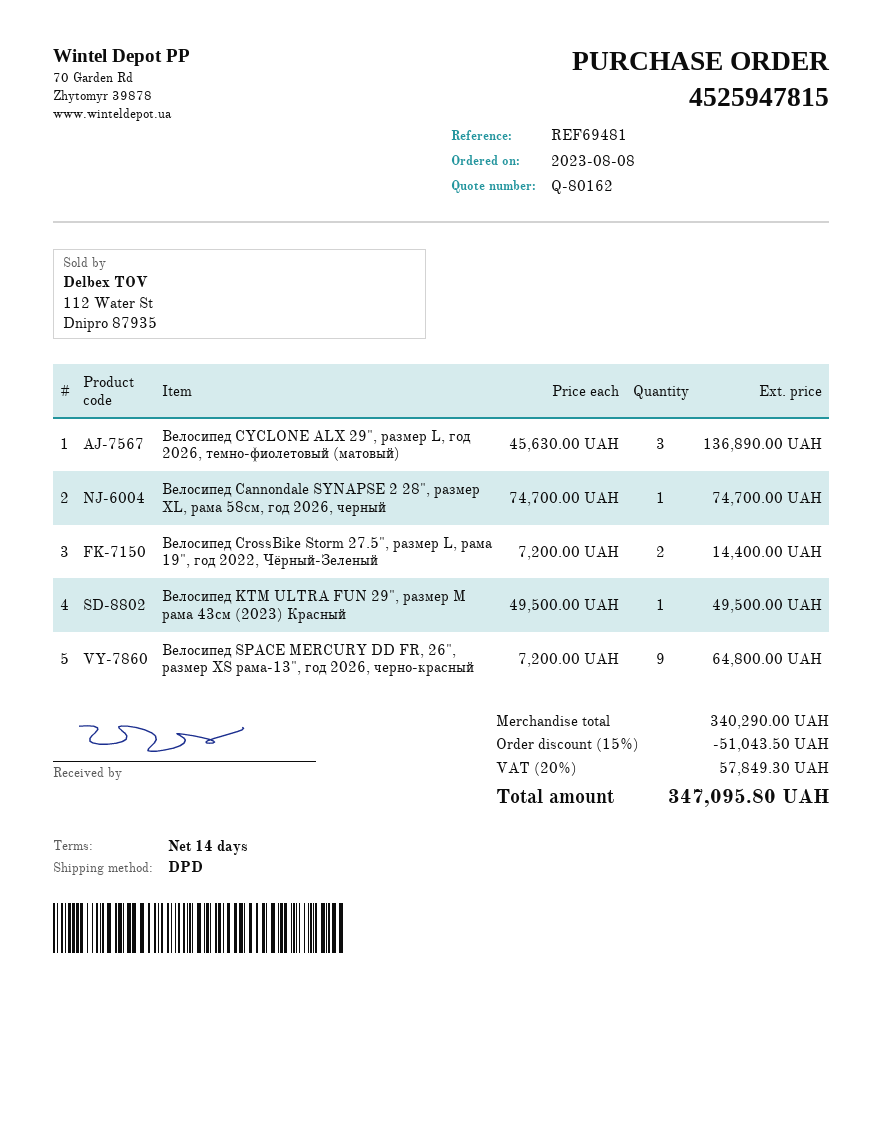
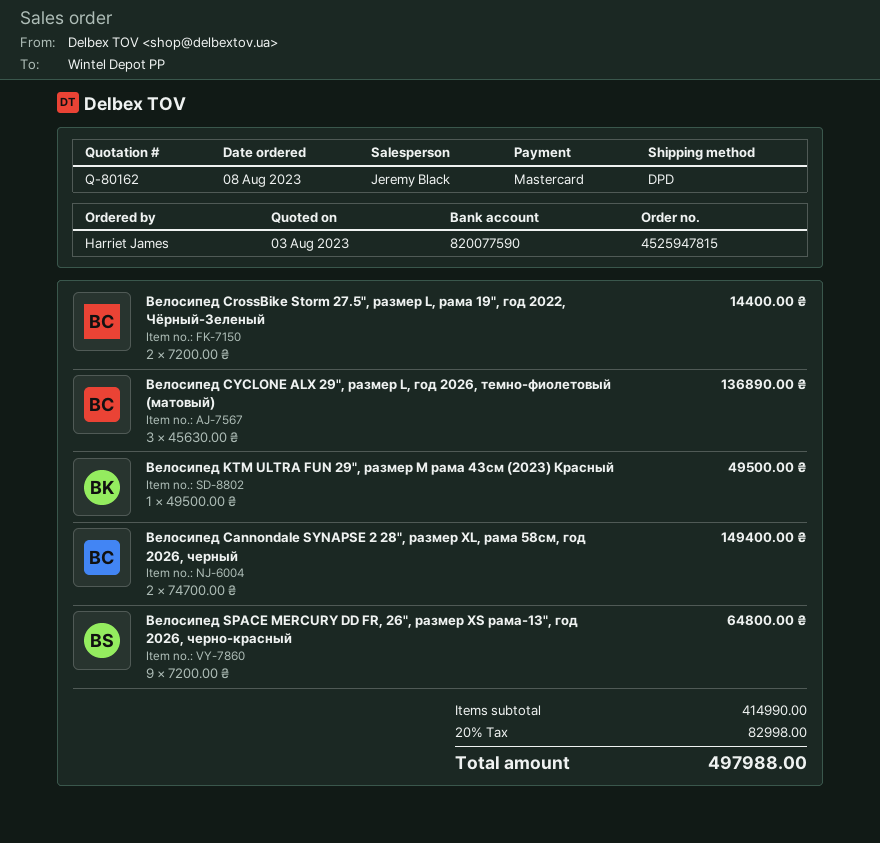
Велосипед Cannondale SYNAPSE 2 28", размер XL, рама 58см, год 2026, черный: 1 x 74700.00 = 74700.00 -> 2 x 74700.00 = 149400.00
subtotal: 340290.00 -> 414990.00
discount: 15% = 51043.50 -> none
tax: 20% = 57849.30 -> 20% = 82998.00
total: 347095.80 -> 497988.00

